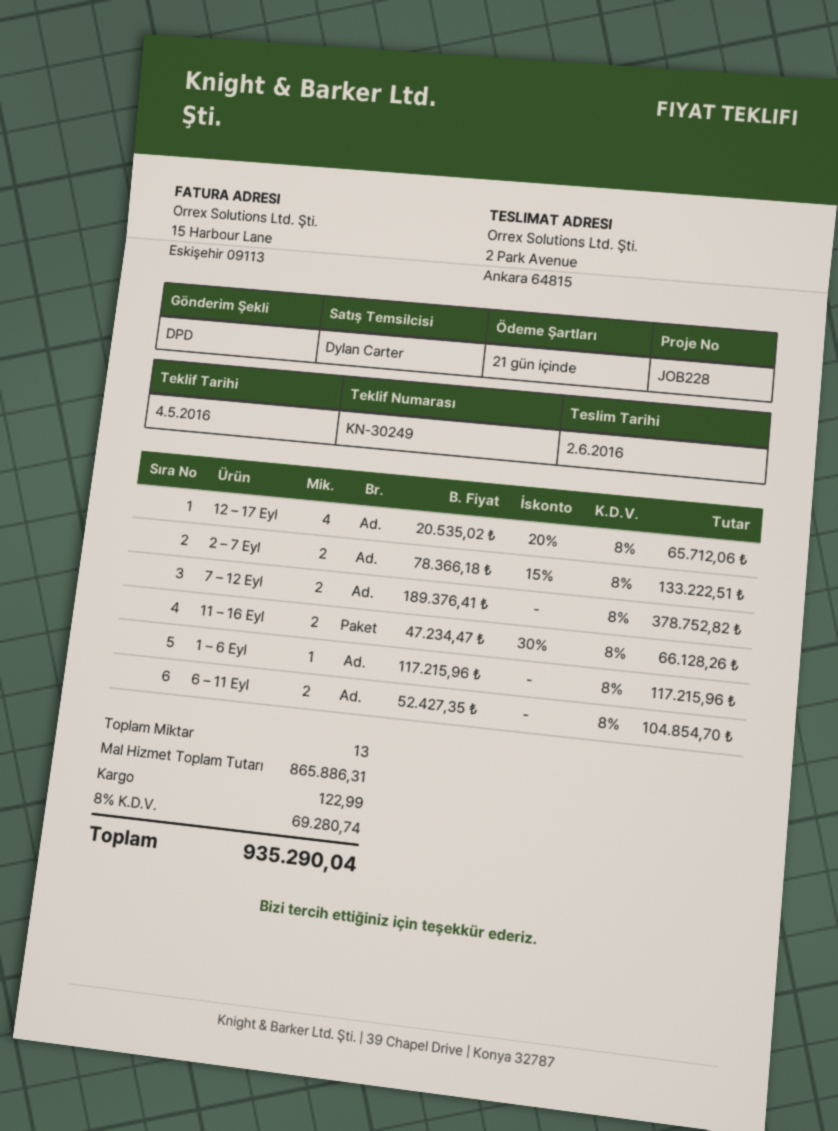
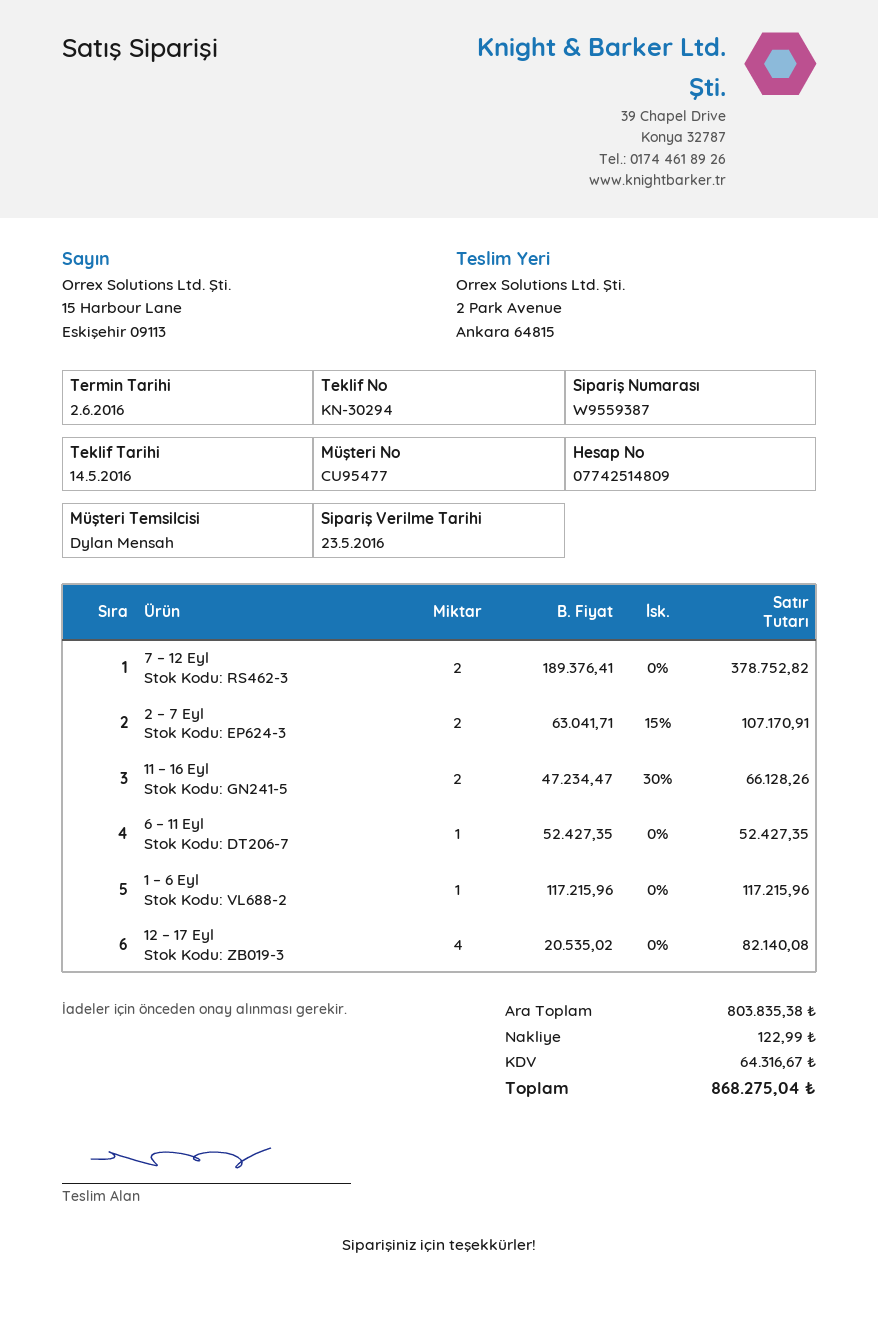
quote number: KN-30249 -> KN-30294
quote date: 2016-05-04 -> 2016-05-14
sales rep: Dylan Carter -> Dylan Mensah
12 – 17 Eyl: 4 x 20535.02 - 20% = 65712.06 -> 4 x 20535.02 = 82140.08
2 – 7 Eyl: 2 x 78366.18 - 15% = 133222.51 -> 2 x 63041.71 - 15% = 107170.91
6 – 11 Eyl: 2 x 52427.35 = 104854.70 -> 1 x 52427.35 = 52427.35
subtotal: 865886.31 -> 803835.38
tax: 69280.74 -> 64316.67
total: 935290.04 -> 868275.04

